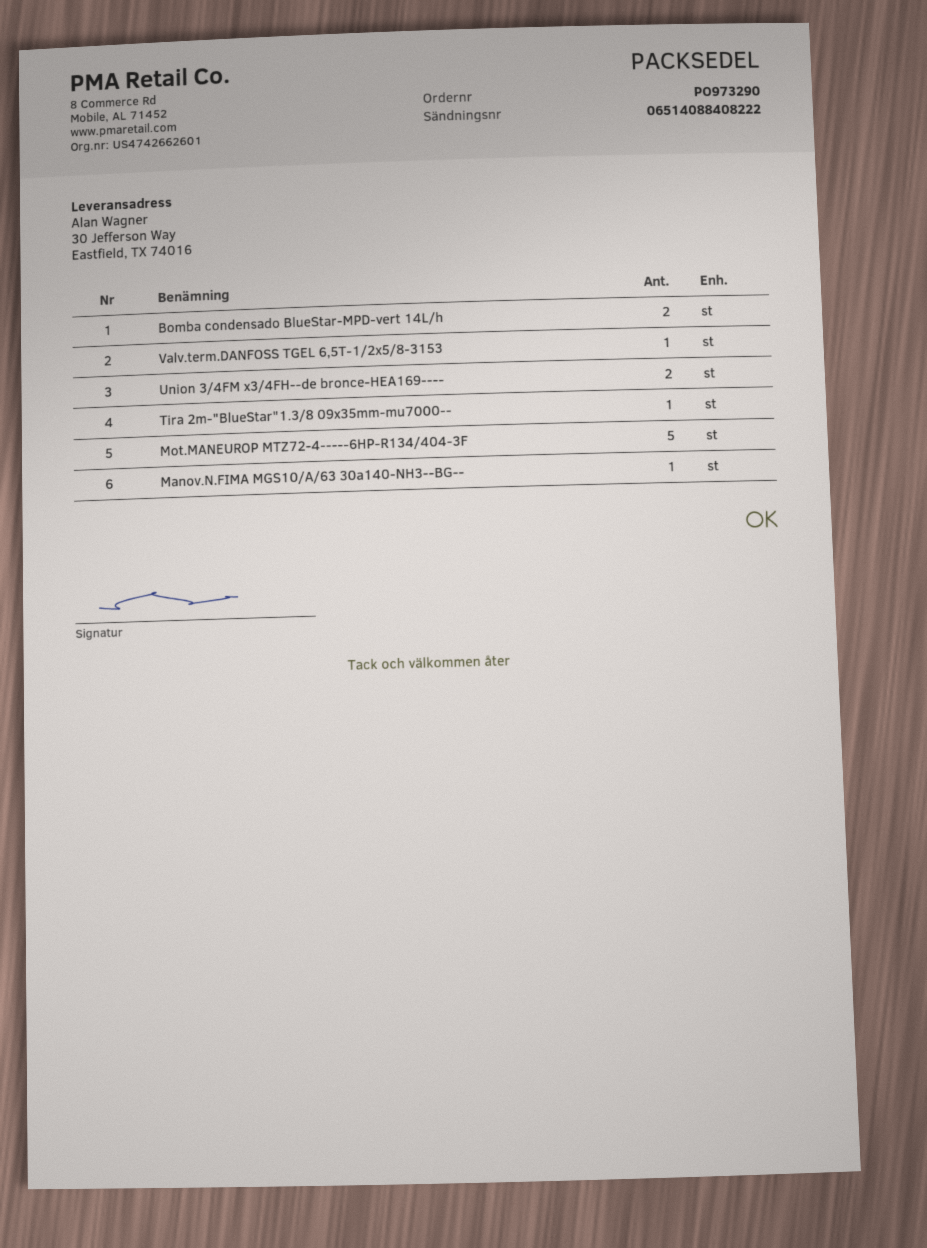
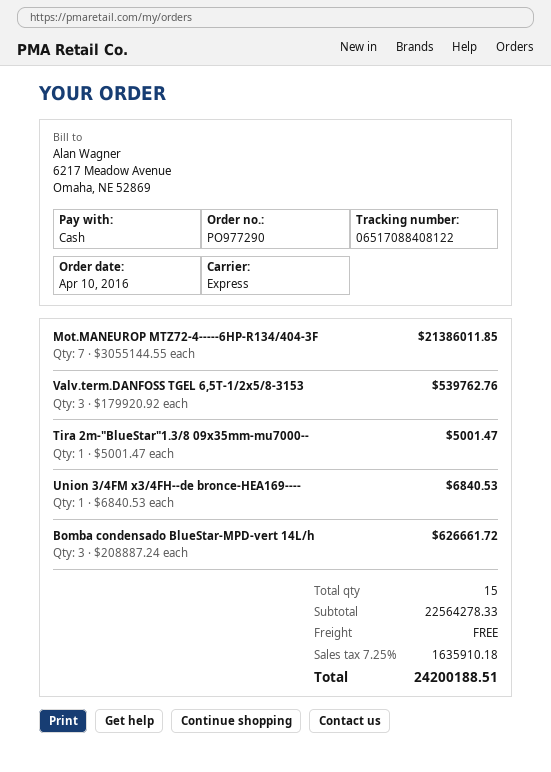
order number: PO973290 -> PO977290
tracking number: 06514088408222 -> 06517088408122
Bomba condensado BlueStar-MPD-vert 14L/h: 2 -> 3
Valv.term.DANFOSS TGEL 6,5T-1/2x5/8-3153: 1 -> 3
Union 3/4FM x3/4FH--de bronce-HEA169----: 2 -> 1
Mot.MANEUROP MTZ72-4-----6HP-R134/404-3F: 5 -> 7
Manov.N.FIMA MGS10/A/63 30a140-NH3--BG--: 1 -> none

